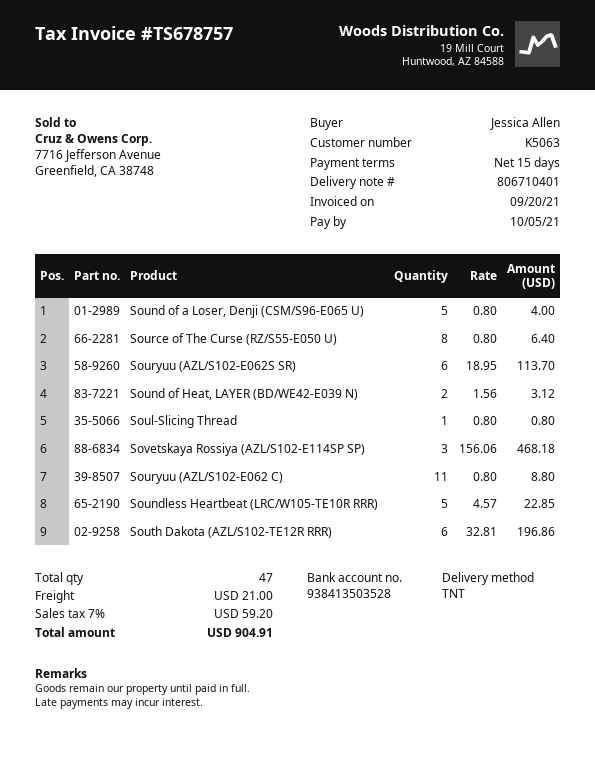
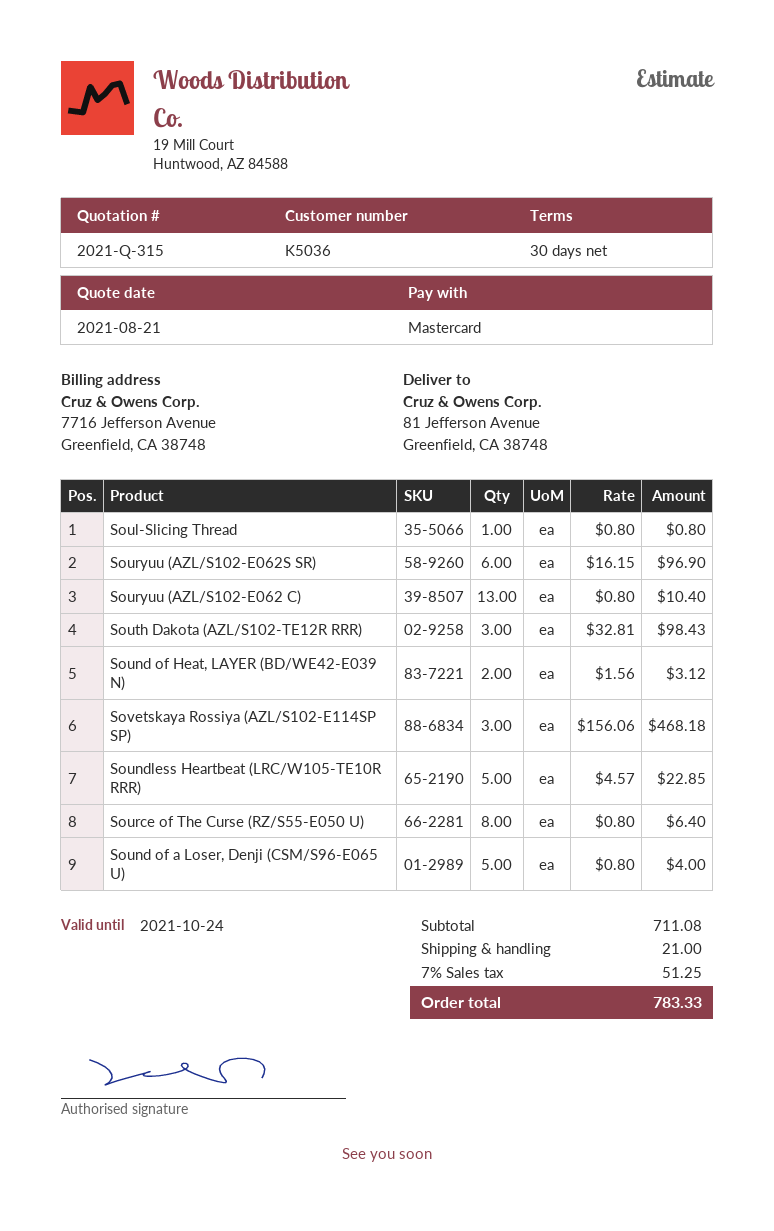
payment terms: 15 days -> 30 days
customer number: K5063 -> K5036
Souryuu (AZL/S102-E062S SR): 6 x 18.95 = 113.70 -> 6 x 16.15 = 96.90
Souryuu (AZL/S102-E062 C): 11 x 0.80 = 8.80 -> 13 x 0.80 = 10.40
South Dakota (AZL/S102-TE12R RRR): 6 x 32.81 = 196.86 -> 3 x 32.81 = 98.43
tax: 7% = 59.20 -> 7% = 51.25
total: 904.91 -> 783.33

